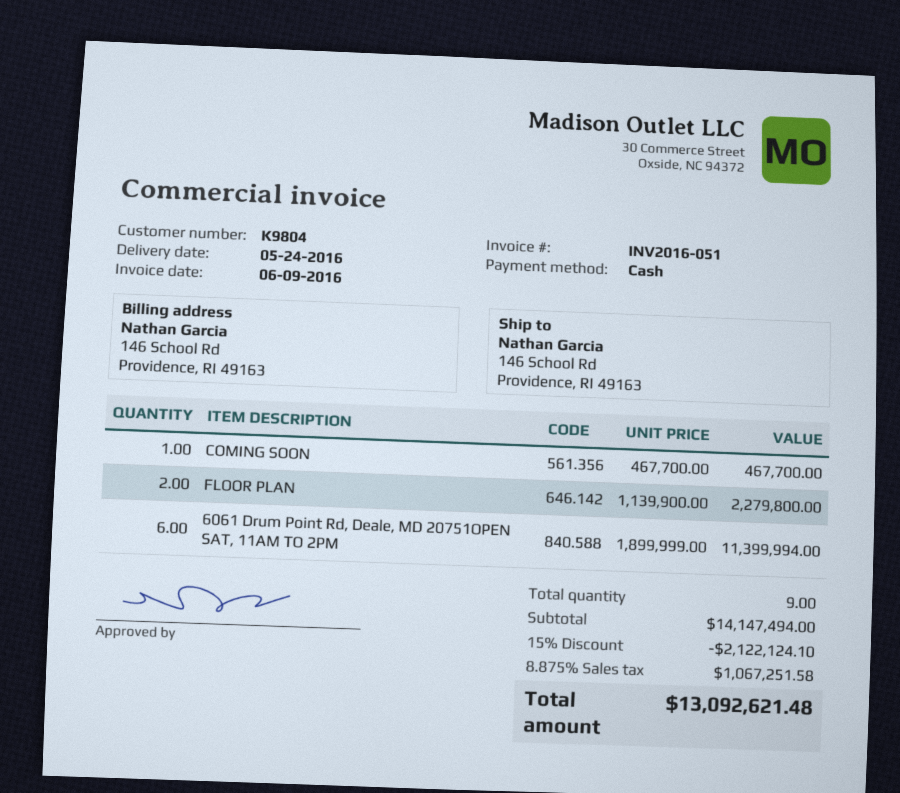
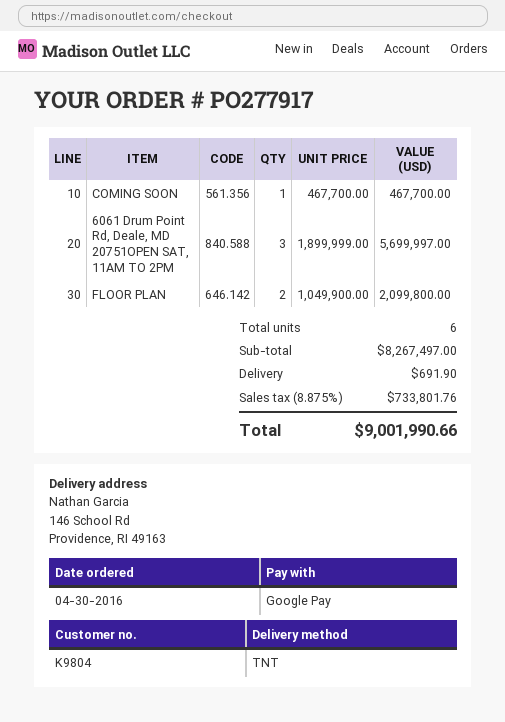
payment method: cash -> Google Pay
FLOOR PLAN: 2 x 1139900.00 = 2279800.00 -> 2 x 1049900.00 = 2099800.00
6061 Drum Point Rd, Deale, MD 20751OPEN SAT, 11AM TO 2PM: 6 x 1899999.00 = 11399994.00 -> 3 x 1899999.00 = 5699997.00
total quantity: 9 -> 6
subtotal: 14147494.00 -> 8267497.00
discount: 15% = 2122124.10 -> none
shipping: none -> 691.90
tax: 8.875% = 1067251.58 -> 8.875% = 733801.76
total: 13092621.48 -> 9001990.66

